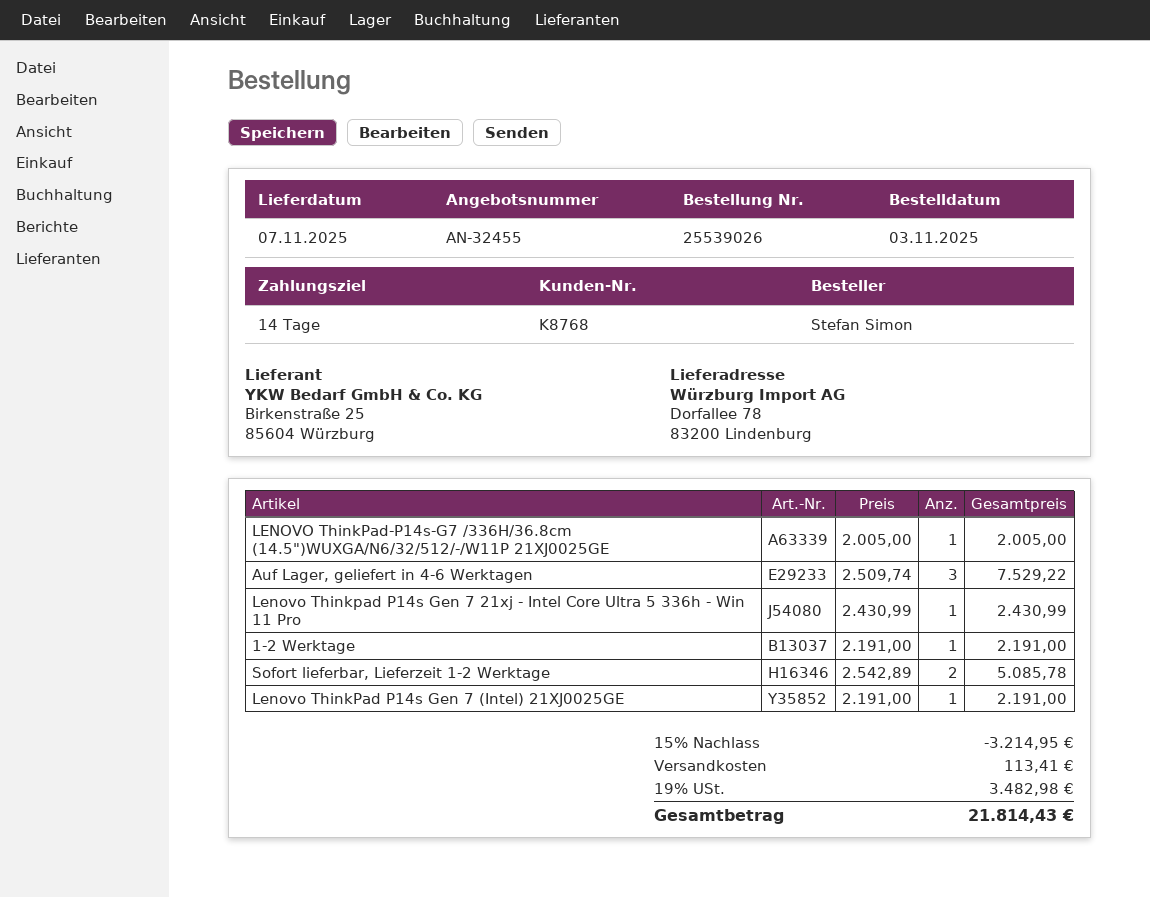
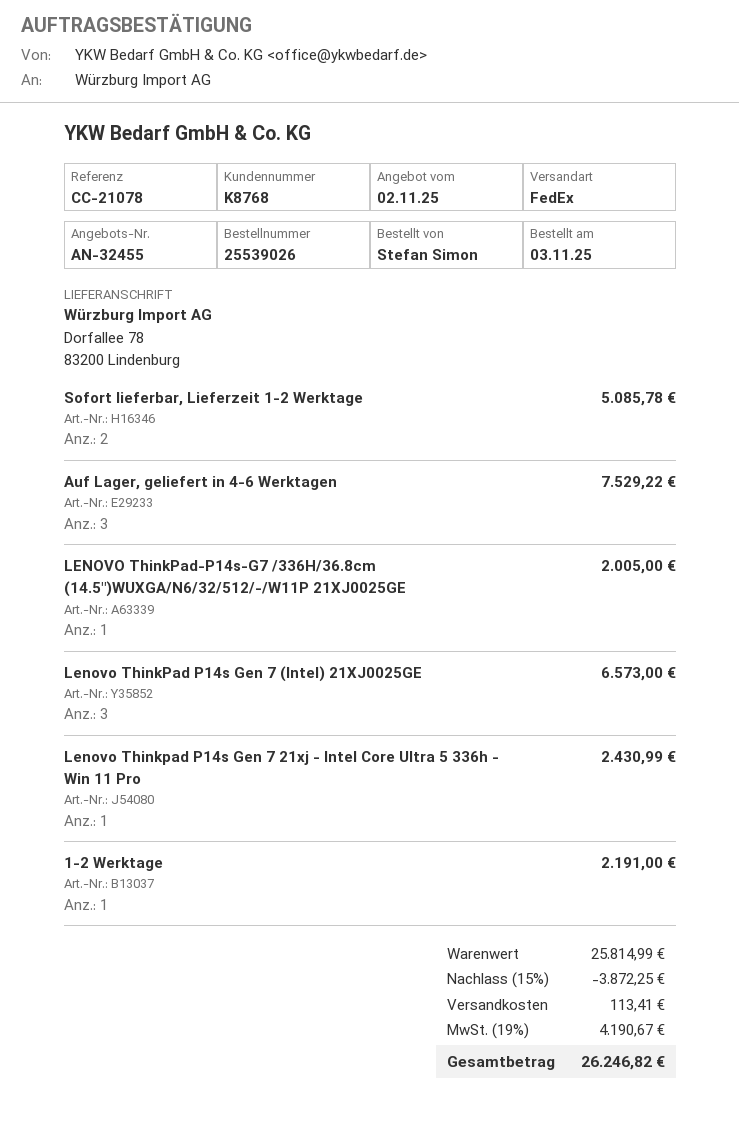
Lenovo ThinkPad P14s Gen 7 (Intel) 21XJ0025GE: 1 for 2191.00 -> 3 for 6573.00
discount: 15% = 3214.95 -> 15% = 3872.25
tax: 19% = 3482.98 -> 19% = 4190.67
total: 21814.43 -> 26246.82

